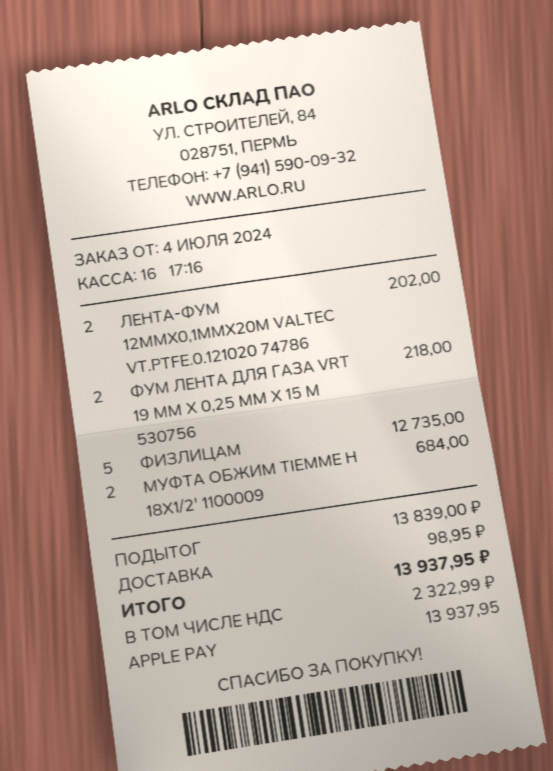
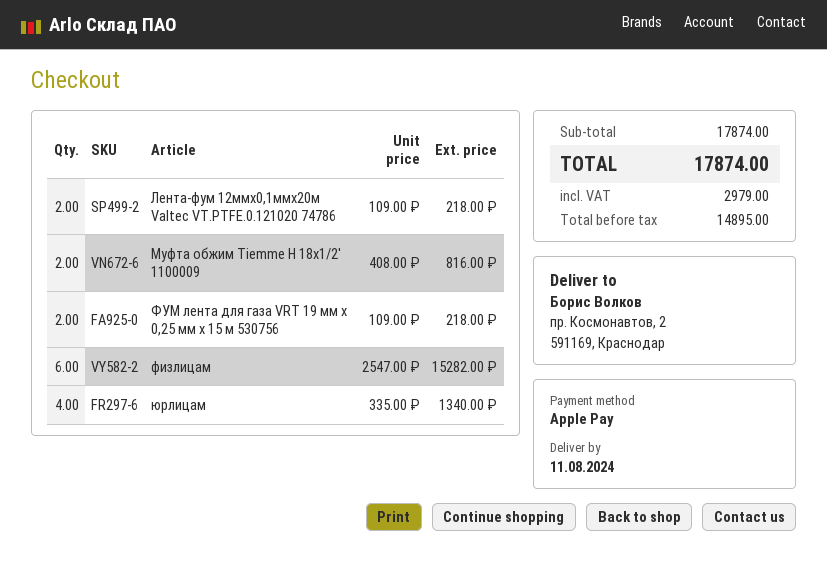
ЛЕНТА-ФУМ 12ММХ0,1ММХ20М VALTEC VT.PTFE.0.121020 74786: 2 for 202.00 -> 2 for 218.00
ФИЗЛИЦАМ: 5 for 12735.00 -> 6 for 15282.00
МУФТА ОБЖИМ TIEMME Н 18Х1/2' 1100009: 2 for 684.00 -> 2 for 816.00
юрлицам: none -> 4 for 1340.00
subtotal: 13839.00 -> 17874.00
shipping: 98.95 -> none
tax: 2322.99 -> 2979.00
total: 13937.95 -> 17874.00

